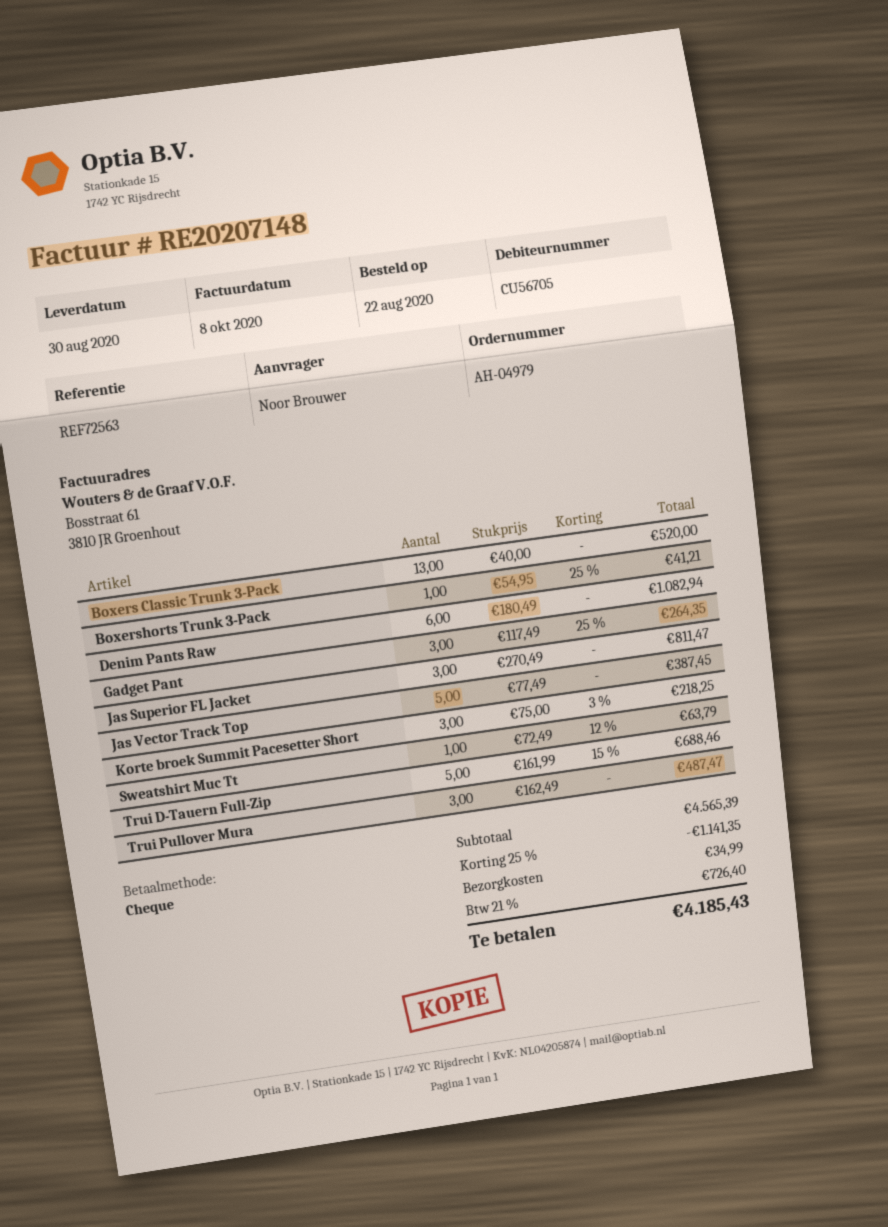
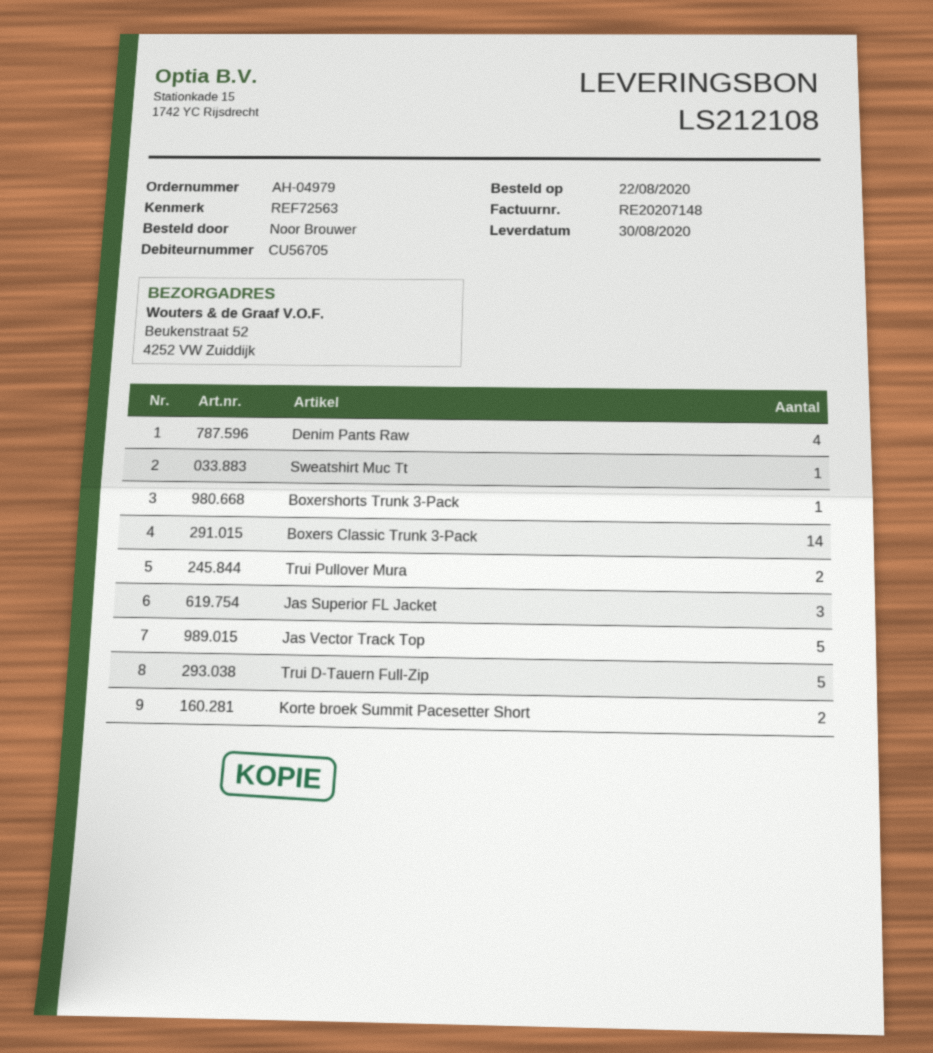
Boxers Classic Trunk 3-Pack: 13 -> 14
Denim Pants Raw: 6 -> 4
Gadget Pant: 3 -> none
Korte broek Summit Pacesetter Short: 3 -> 2
Trui Pullover Mura: 3 -> 2

